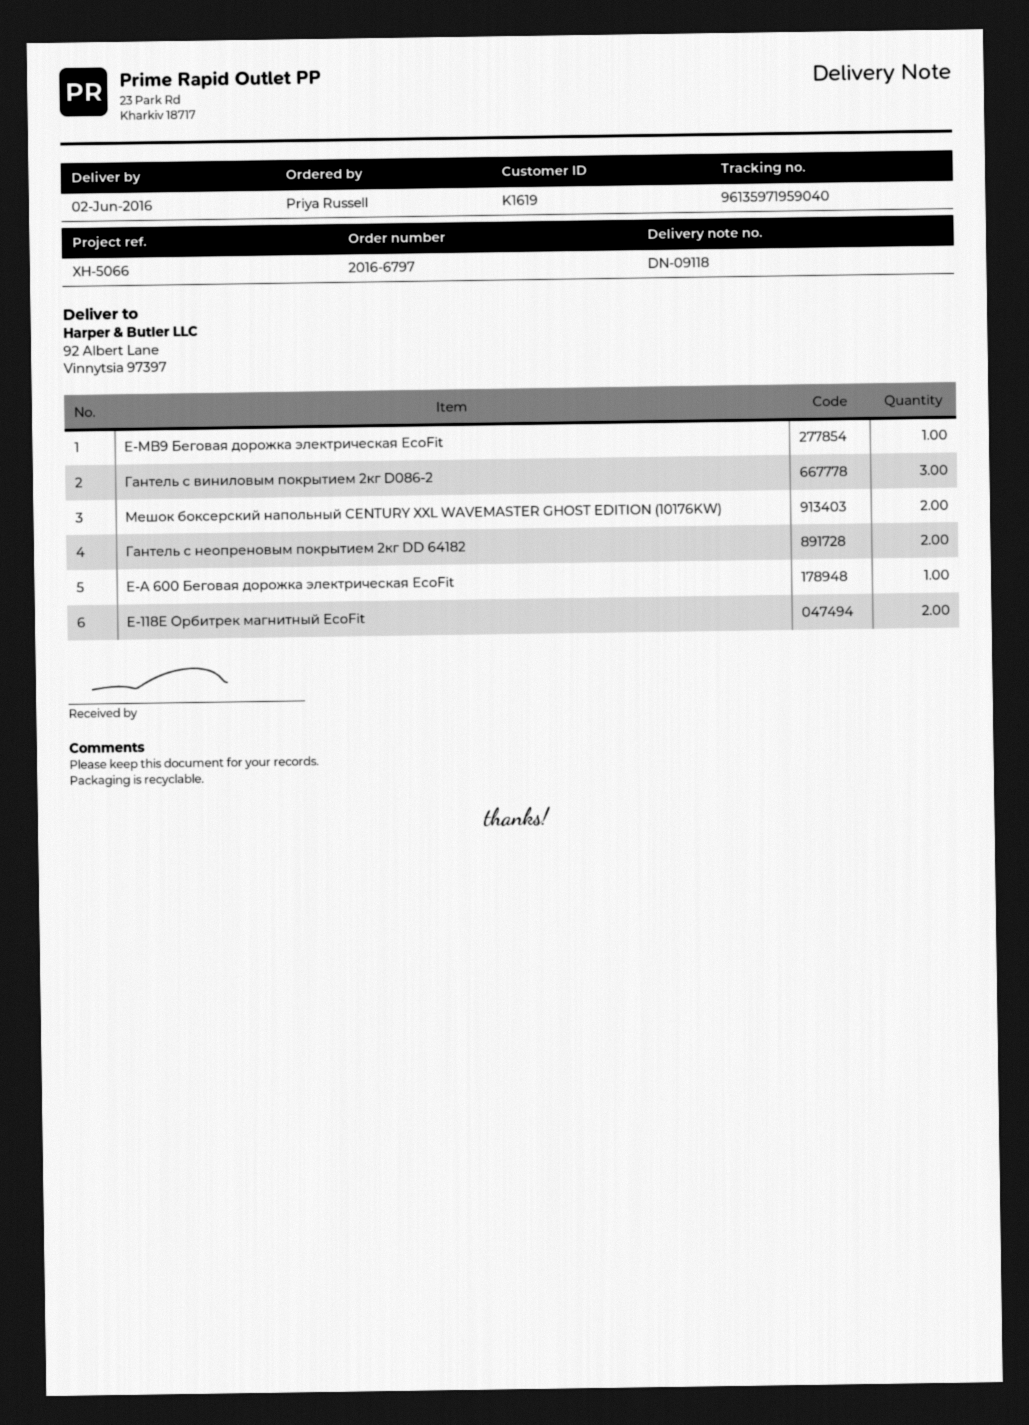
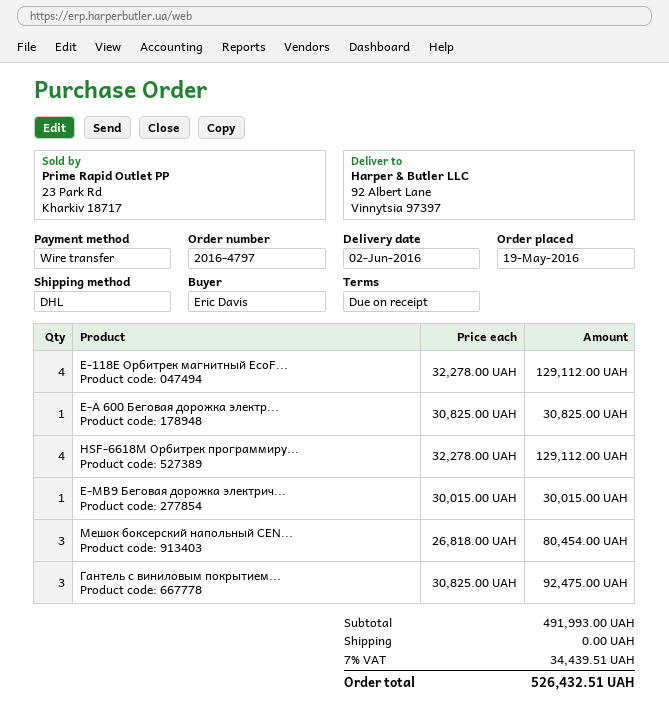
order number: 2016-6797 -> 2016-4797
ordered by: Priya Russell -> Eric Davis
Мешок боксерский напольный CENTURY XXL WAVEMASTER GHOST EDITION (10176KW): 2 -> 3
Гантель с неопреновым покрытием 2кг DD 64182: 2 -> none
E-118E Орбитрек магнитный EcoFit: 2 -> 4
HSF-6618M Орбитрек программиру...: none -> 4

